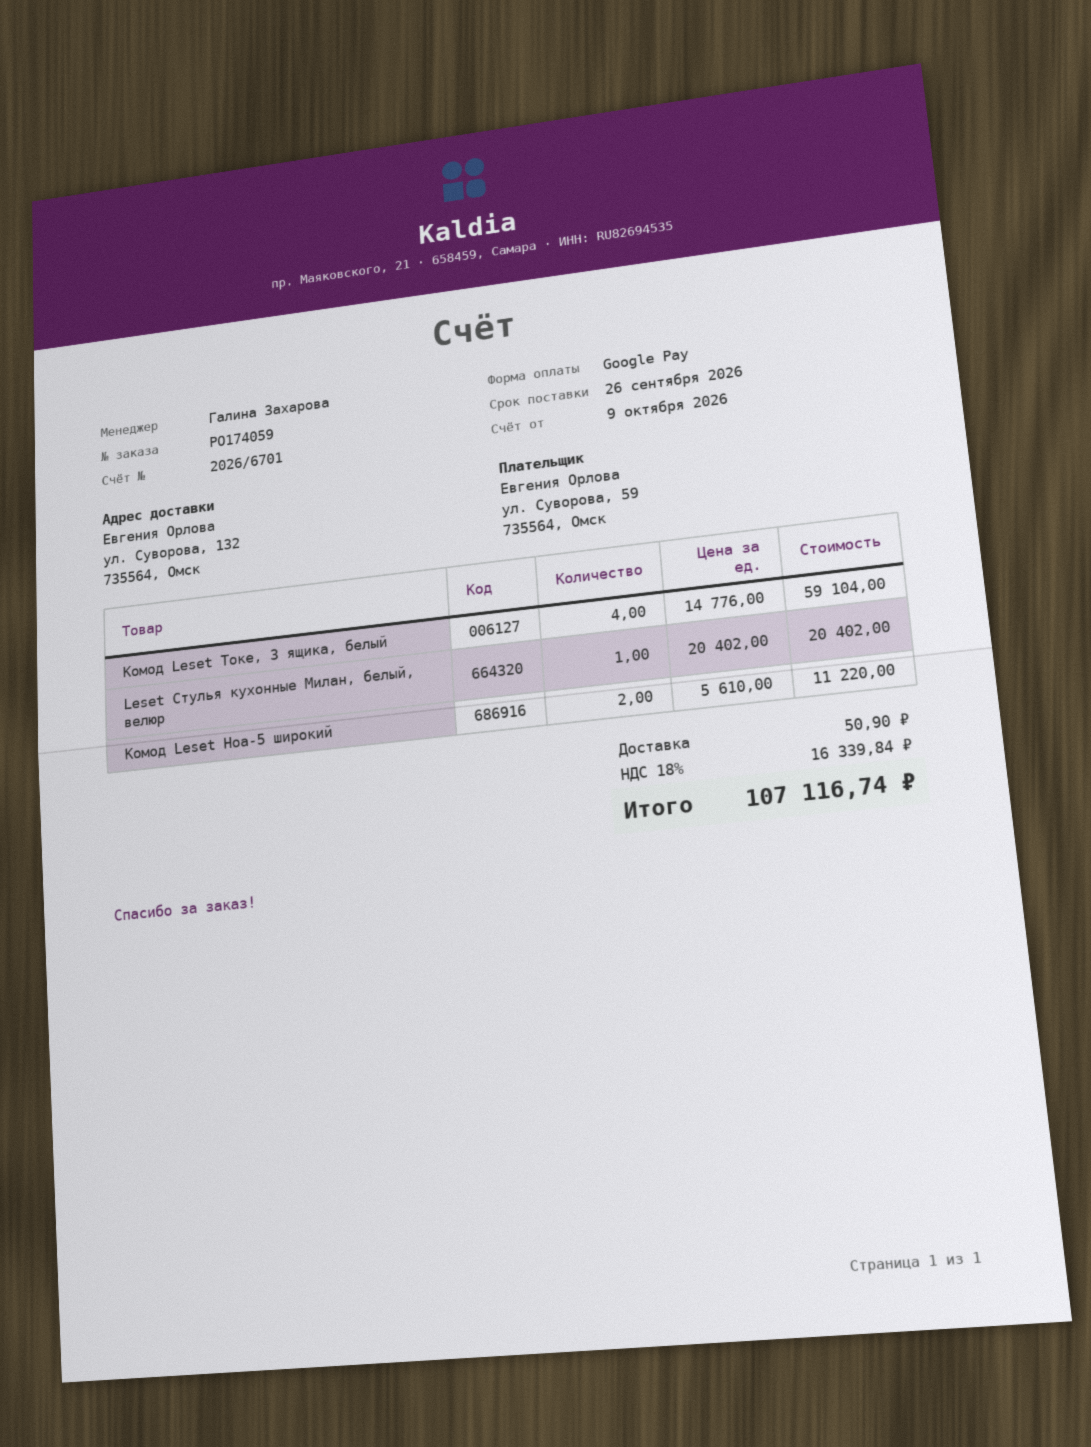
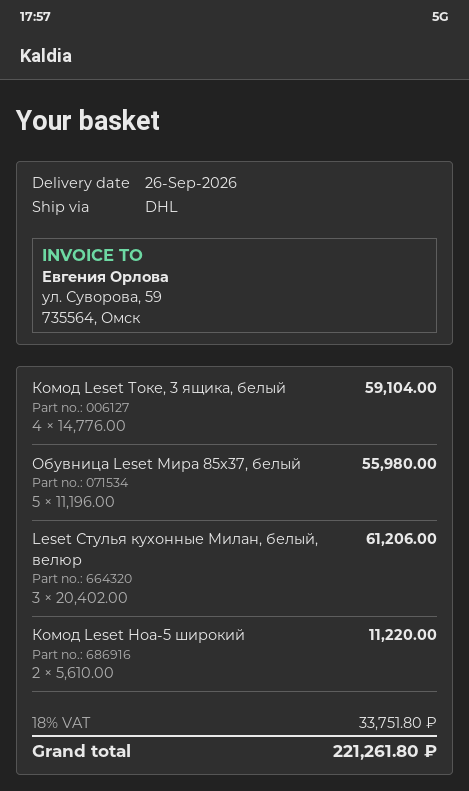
Leset Стулья кухонные Милан, белый, велюр: 1 x 20402.00 = 20402.00 -> 3 x 20402.00 = 61206.00
Обувница Leset Мира 85х37, белый: none -> 5 x 11196.00 = 55980.00
shipping: 50.90 -> none
tax: 18% = 16339.84 -> 18% = 33751.80
total: 107116.74 -> 221261.80

